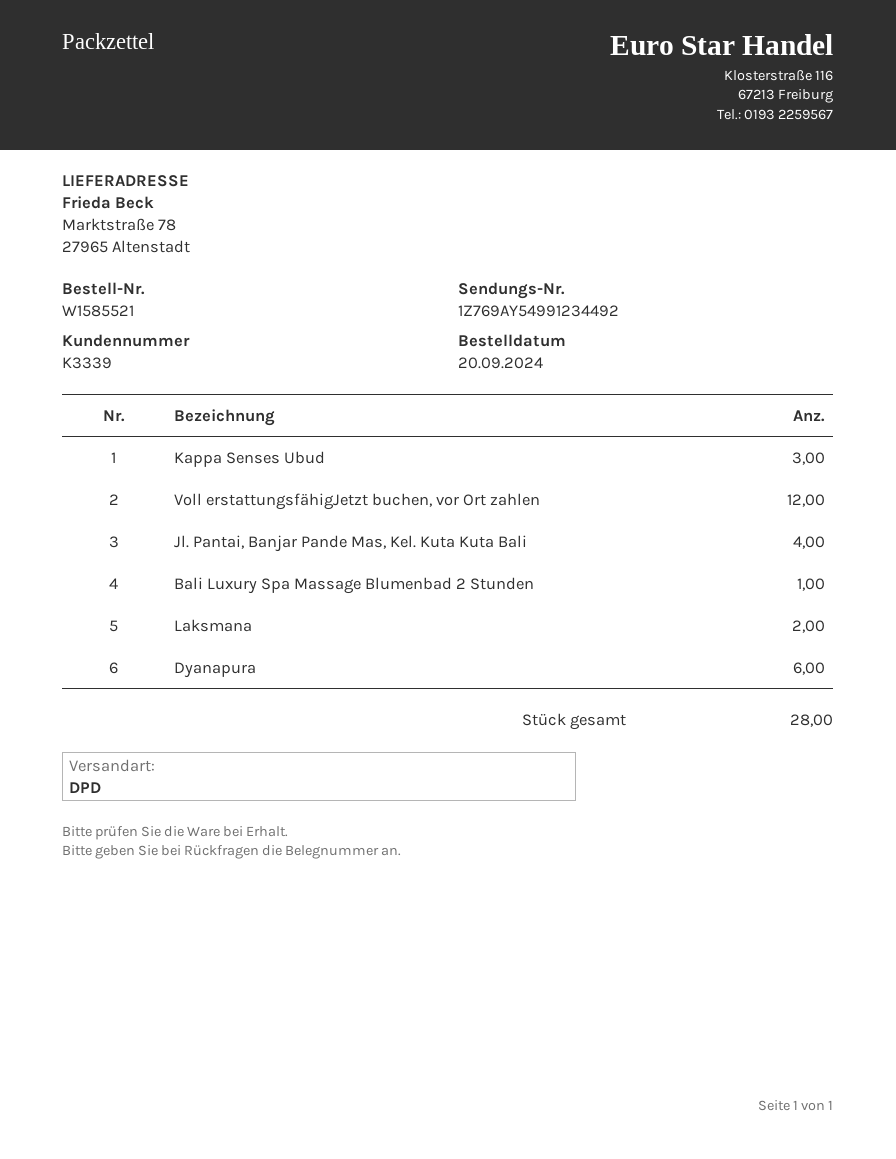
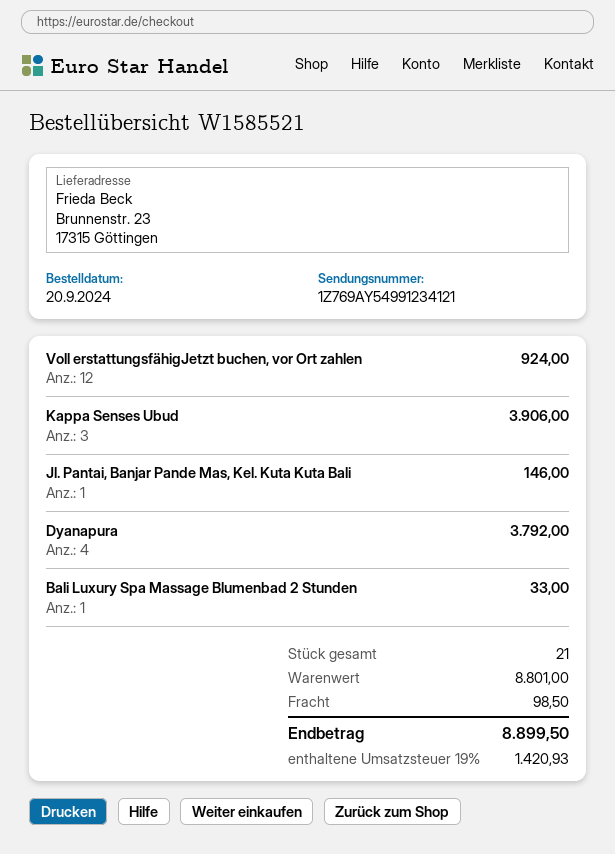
tracking number: 1Z769AY54991234492 -> 1Z769AY54991234121
ship to: Marktstraße 78, 27965 Altenstadt -> Brunnenstr. 23, 17315 Göttingen
Jl. Pantai, Banjar Pande Mas, Kel. Kuta Kuta Bali: 4 -> 1
Laksmana: 2 -> none
Dyanapura: 6 -> 4
total quantity: 28 -> 21

